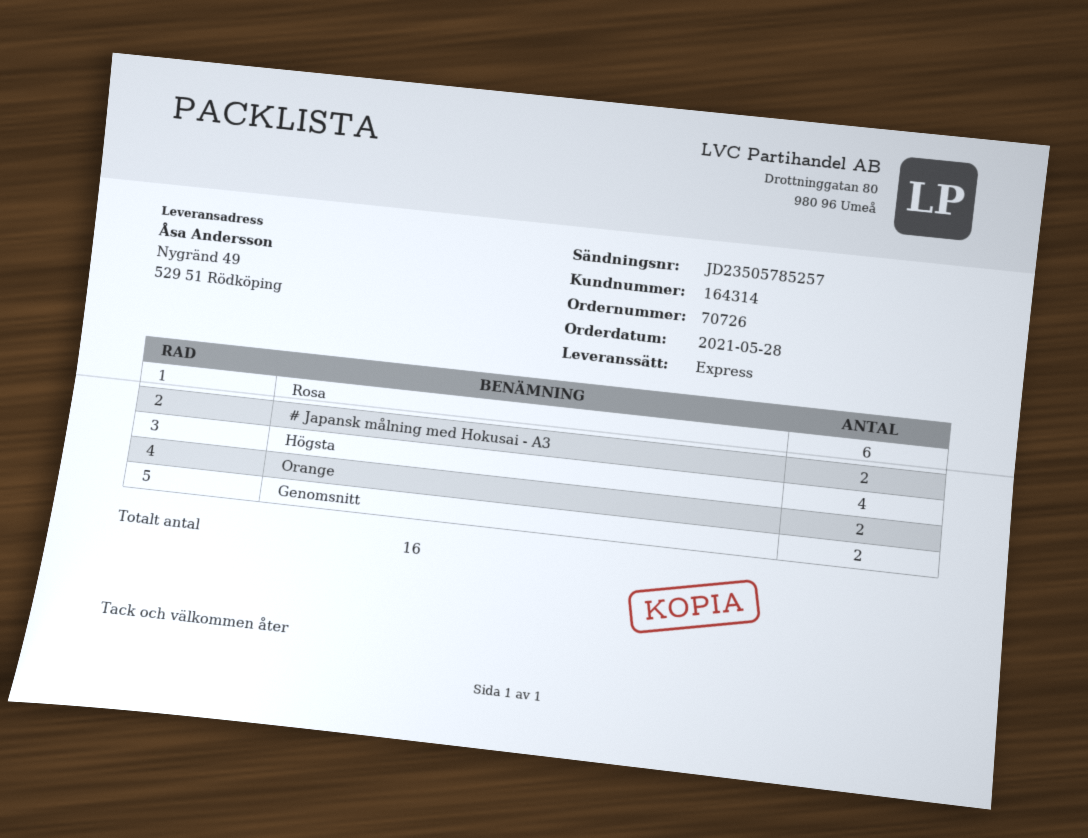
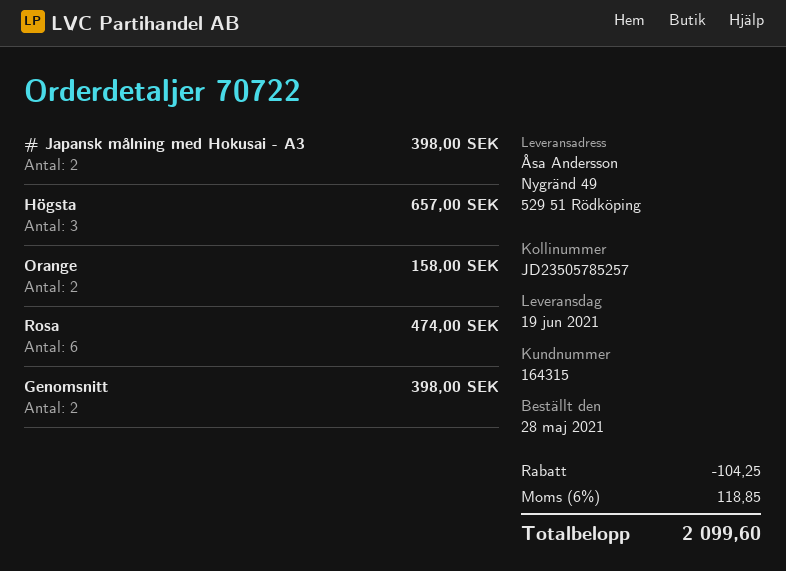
order number: 70726 -> 70722
customer number: 164314 -> 164315
Högsta: 4 -> 3

